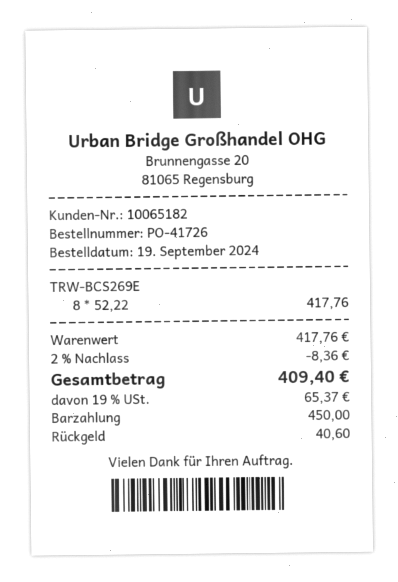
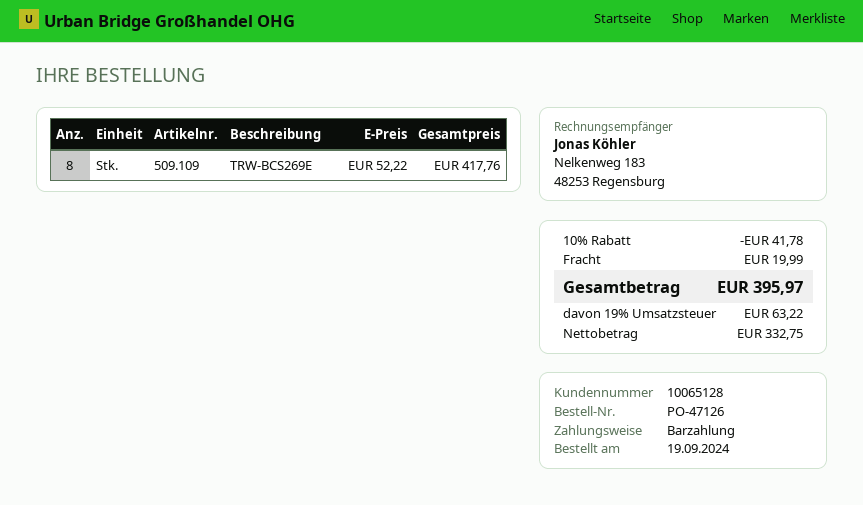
order number: PO-41726 -> PO-47126
customer number: 10065182 -> 10065128
discount: 2% = 8.36 -> 10% = 41.78
shipping: none -> 19.99
tax: 19% = 65.37 -> 19% = 63.22
total: 409.40 -> 395.97

